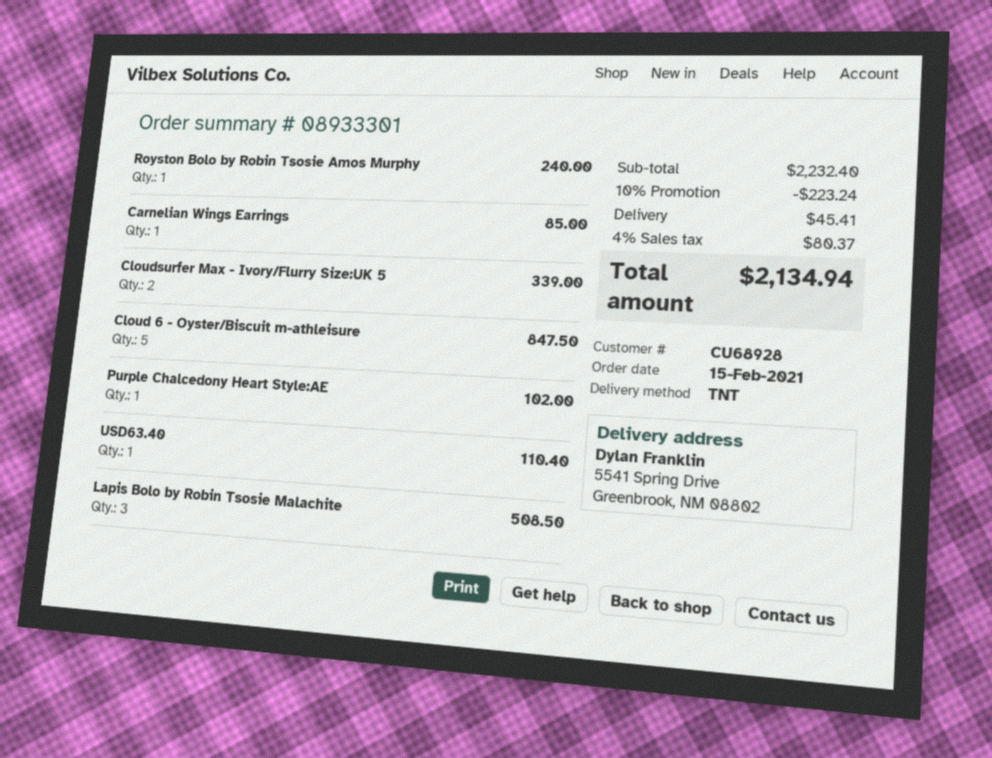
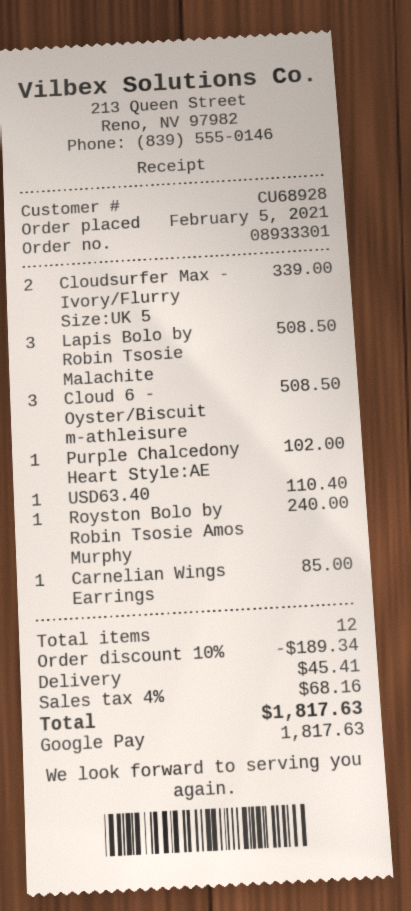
order date: 2021-02-15 -> 2021-02-05
Cloud 6 - Oyster/Biscuit m-athleisure: 5 for 847.50 -> 3 for 508.50
discount: 10% = 223.24 -> 10% = 189.34
tax: 4% = 80.37 -> 4% = 68.16
total: 2134.94 -> 1817.63

